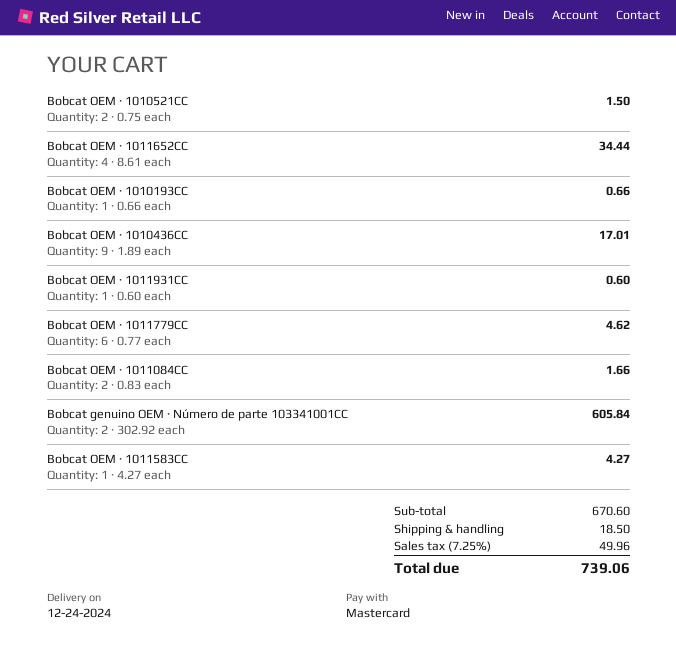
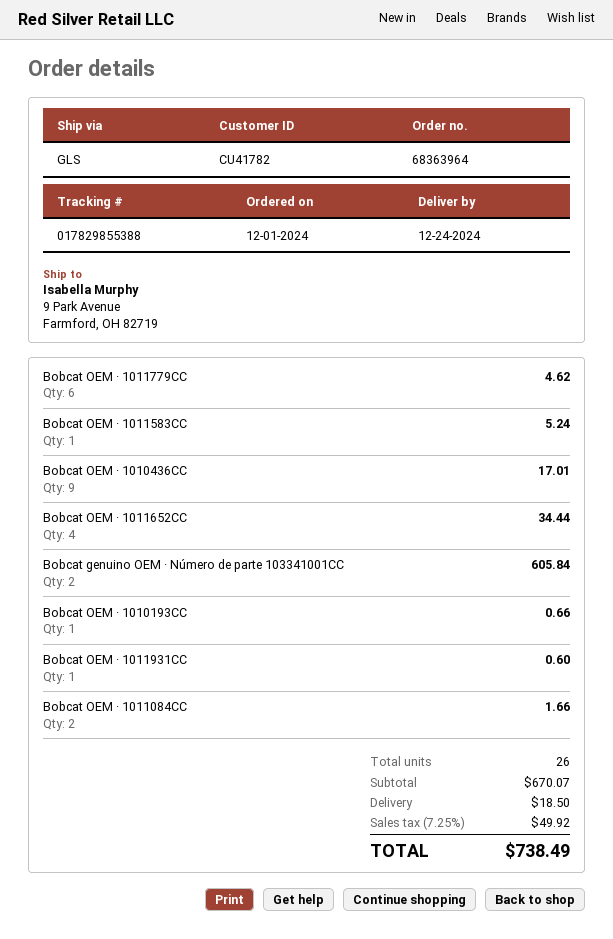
Bobcat OEM · 1010521CC: 2 for 1.50 -> none
Bobcat OEM · 1011583CC: 1 for 4.27 -> 1 for 5.24
subtotal: 670.60 -> 670.07
tax: 7.25% = 49.96 -> 7.25% = 49.92
total: 739.06 -> 738.49

